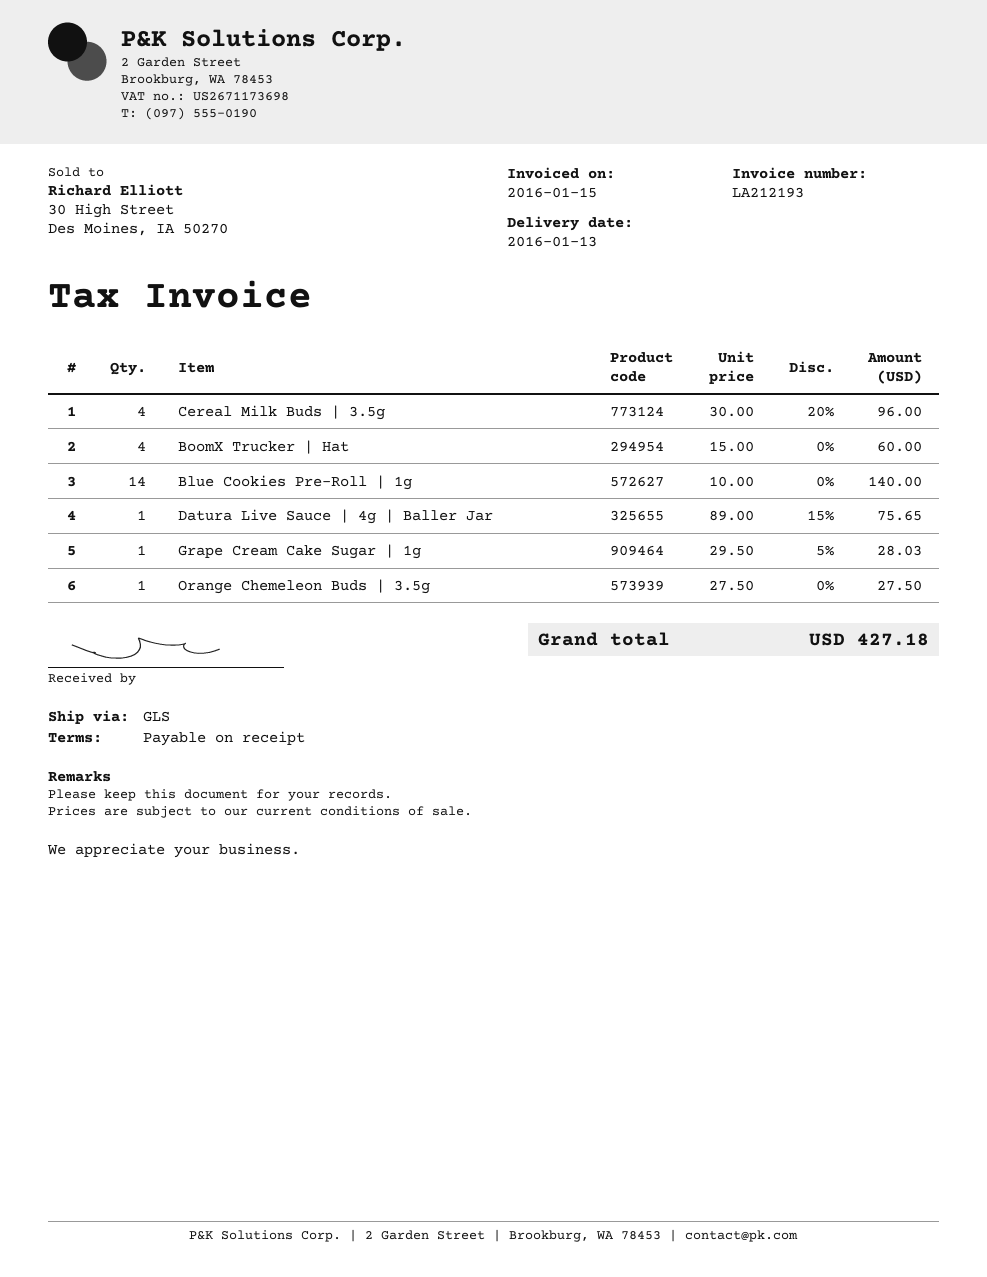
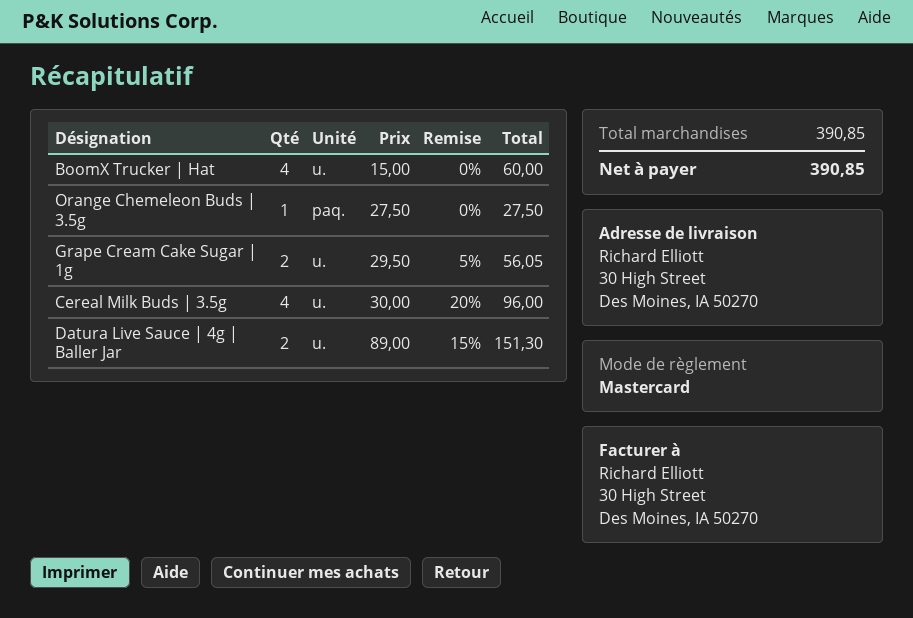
Blue Cookies Pre-Roll | 1g: 14 x 10.00 = 140.00 -> none
Datura Live Sauce | 4g | Baller Jar: 1 x 89.00 - 15% = 75.65 -> 2 x 89.00 - 15% = 151.30
Grape Cream Cake Sugar | 1g: 1 x 29.50 - 5% = 28.03 -> 2 x 29.50 - 5% = 56.05
total: 427.18 -> 390.85

